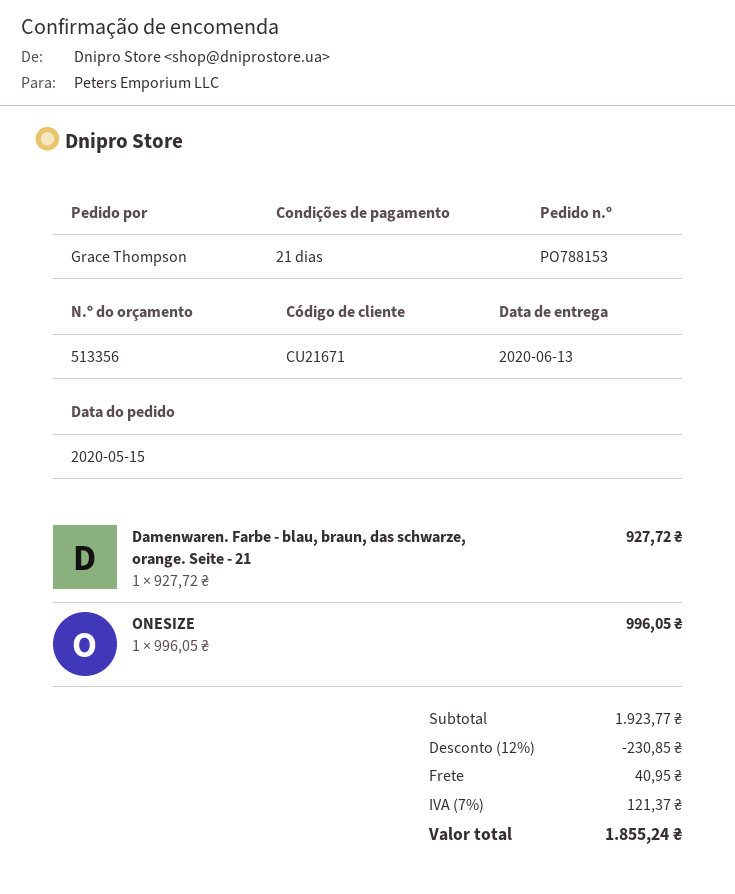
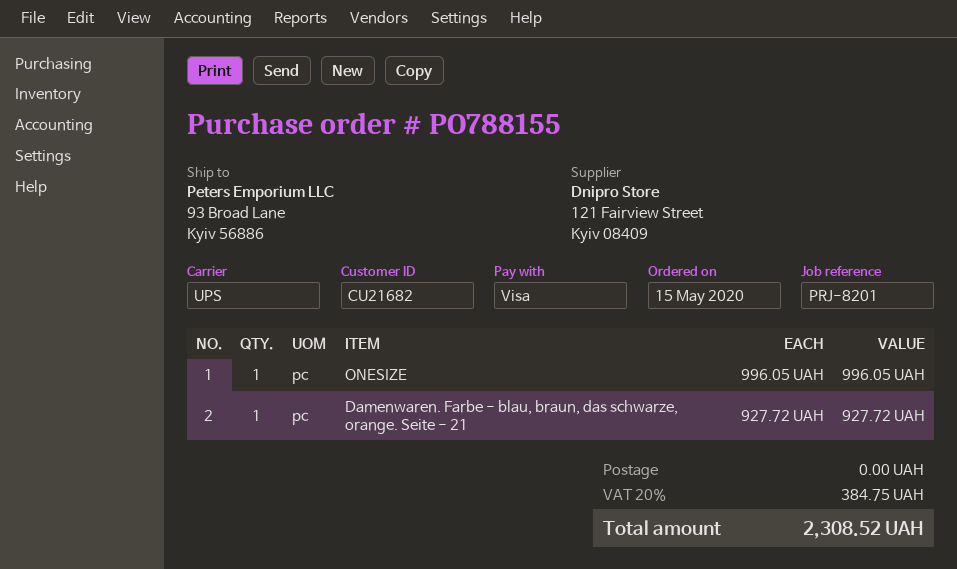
order number: PO788153 -> PO788155
customer number: CU21671 -> CU21682
discount: 12% = 230.85 -> none
shipping: 40.95 -> 0.00
tax: 7% = 121.37 -> 20% = 384.75
total: 1855.24 -> 2308.52

